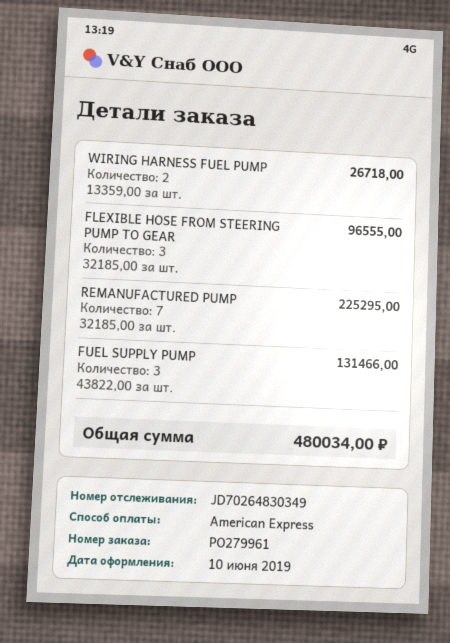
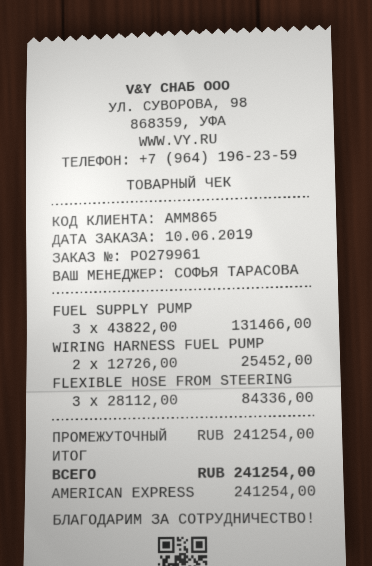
WIRING HARNESS FUEL PUMP: 2 x 13359.00 = 26718.00 -> 2 x 12726.00 = 25452.00
FLEXIBLE HOSE FROM STEERING PUMP TO GEAR: 3 x 32185.00 = 96555.00 -> 3 x 28112.00 = 84336.00
REMANUFACTURED PUMP: 7 x 32185.00 = 225295.00 -> none
total: 480034.00 -> 241254.00

